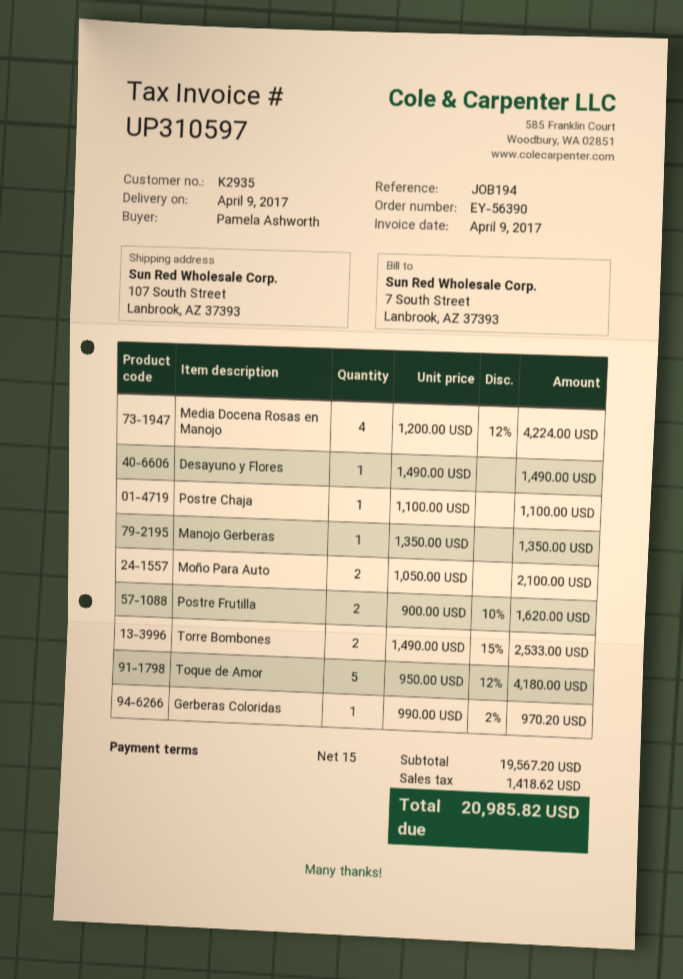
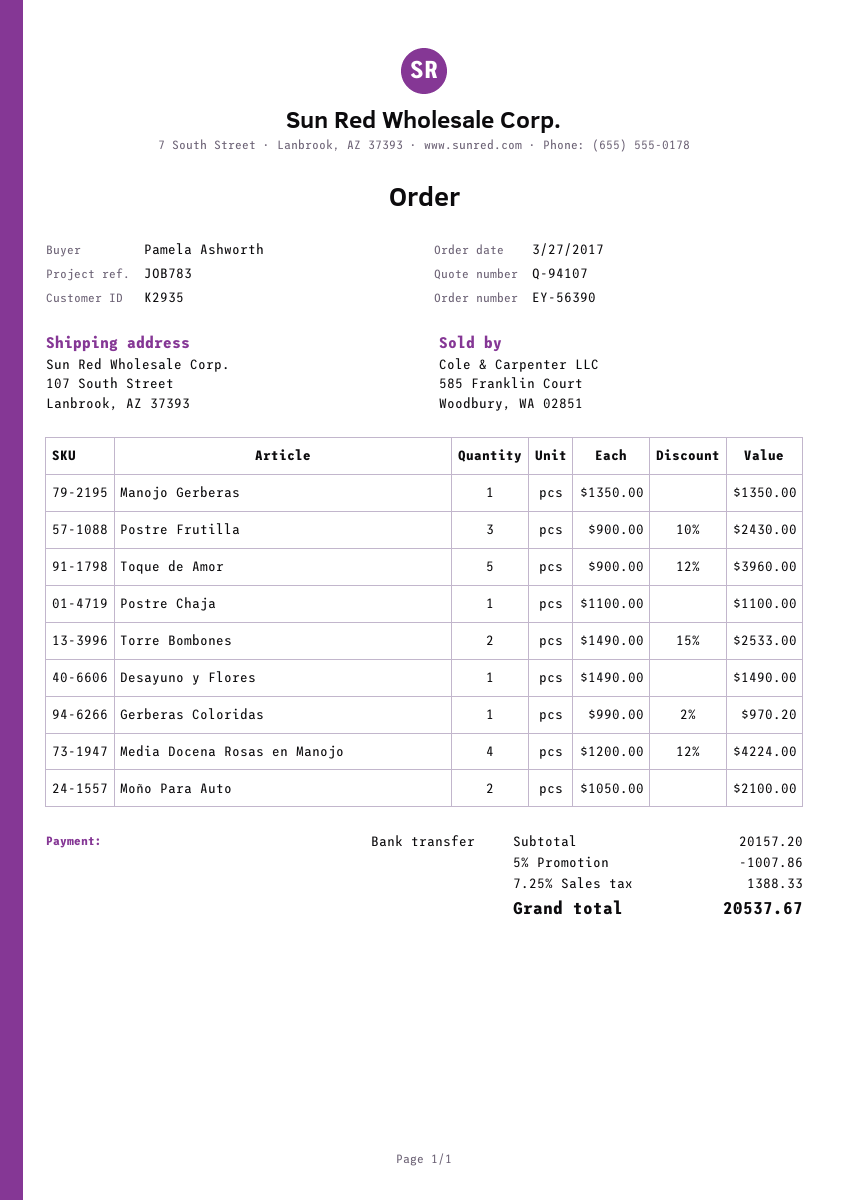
reference: JOB194 -> JOB783
Postre Frutilla: 2 x 900.00 - 10% = 1620.00 -> 3 x 900.00 - 10% = 2430.00
Toque de Amor: 5 x 950.00 - 12% = 4180.00 -> 5 x 900.00 - 12% = 3960.00
subtotal: 19567.20 -> 20157.20
discount: none -> 5% = 1007.86
tax: 1418.62 -> 1388.33
total: 20985.82 -> 20537.67

